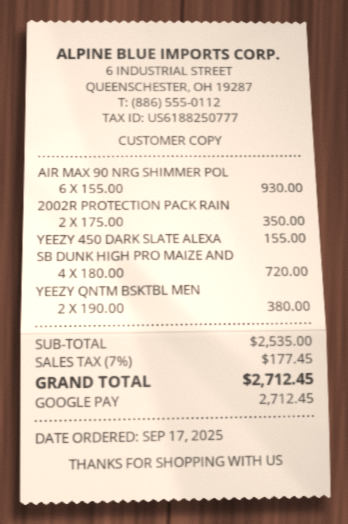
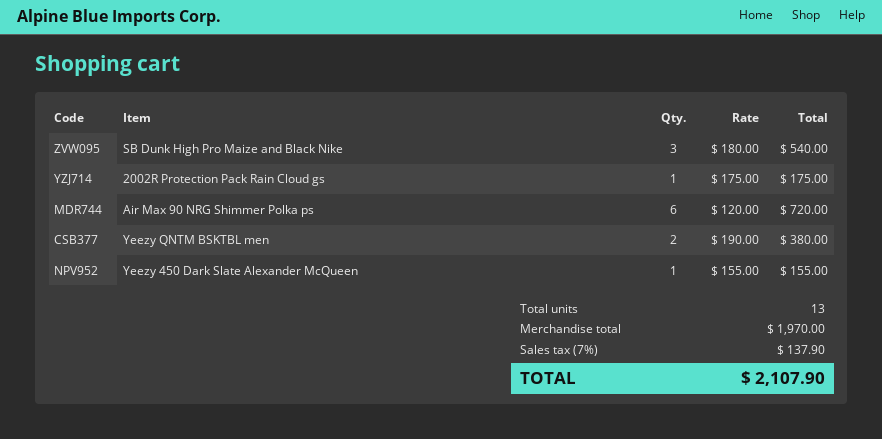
AIR MAX 90 NRG SHIMMER POL: 6 x 155.00 = 930.00 -> 6 x 120.00 = 720.00
2002R PROTECTION PACK RAIN: 2 x 175.00 = 350.00 -> 1 x 175.00 = 175.00
SB DUNK HIGH PRO MAIZE AND: 4 x 180.00 = 720.00 -> 3 x 180.00 = 540.00
subtotal: 2535.00 -> 1970.00
tax: 7% = 177.45 -> 7% = 137.90
total: 2712.45 -> 2107.90

